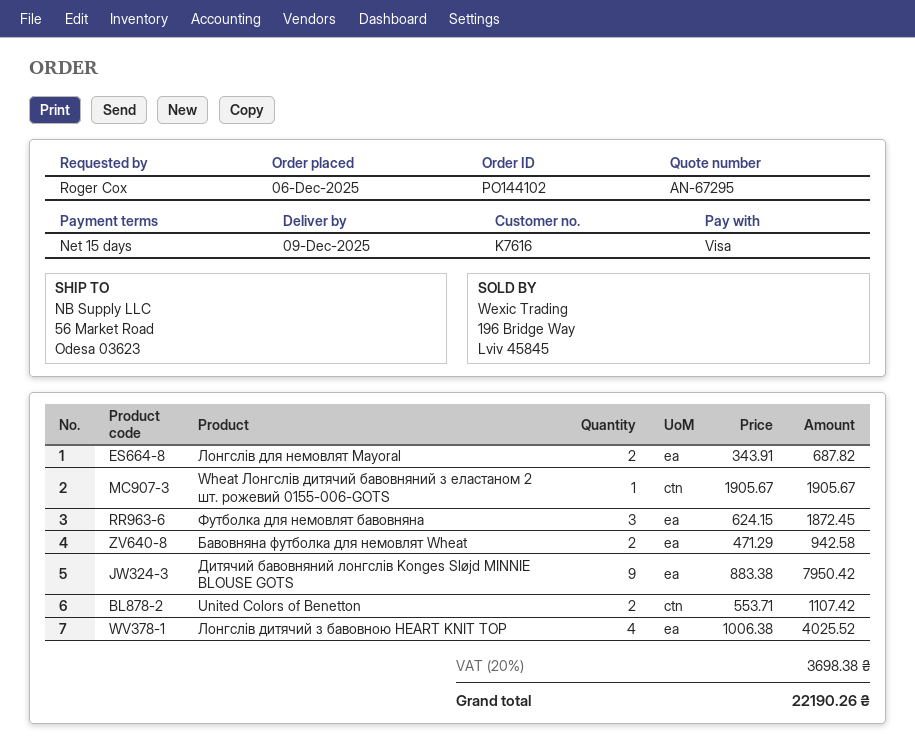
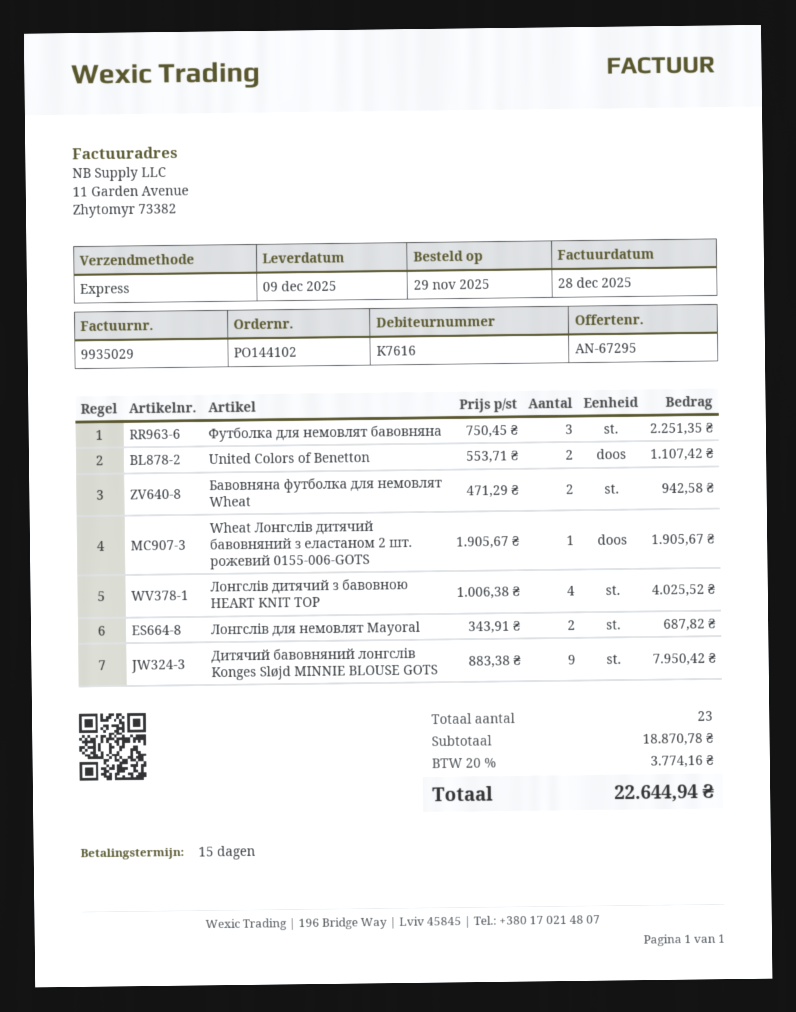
order date: 2025-12-06 -> 2025-11-29
Футболка для немовлят бавовняна: 3 x 624.15 = 1872.45 -> 3 x 750.45 = 2251.35
tax: 20% = 3698.38 -> 20% = 3774.16
total: 22190.26 -> 22644.94

